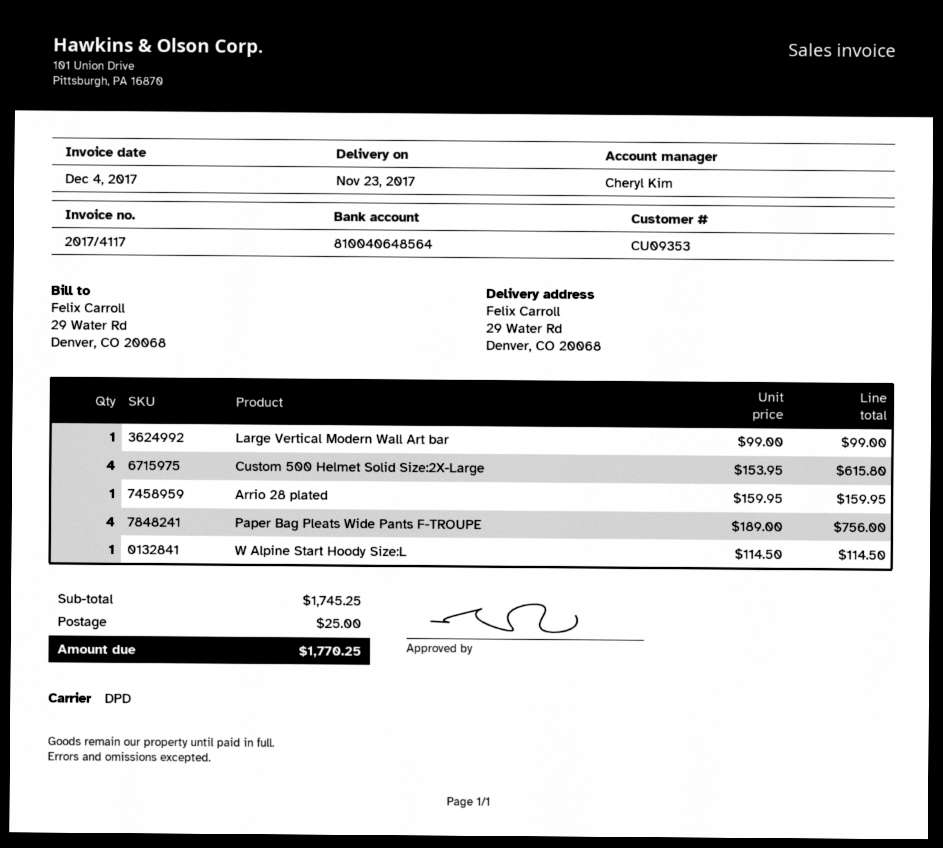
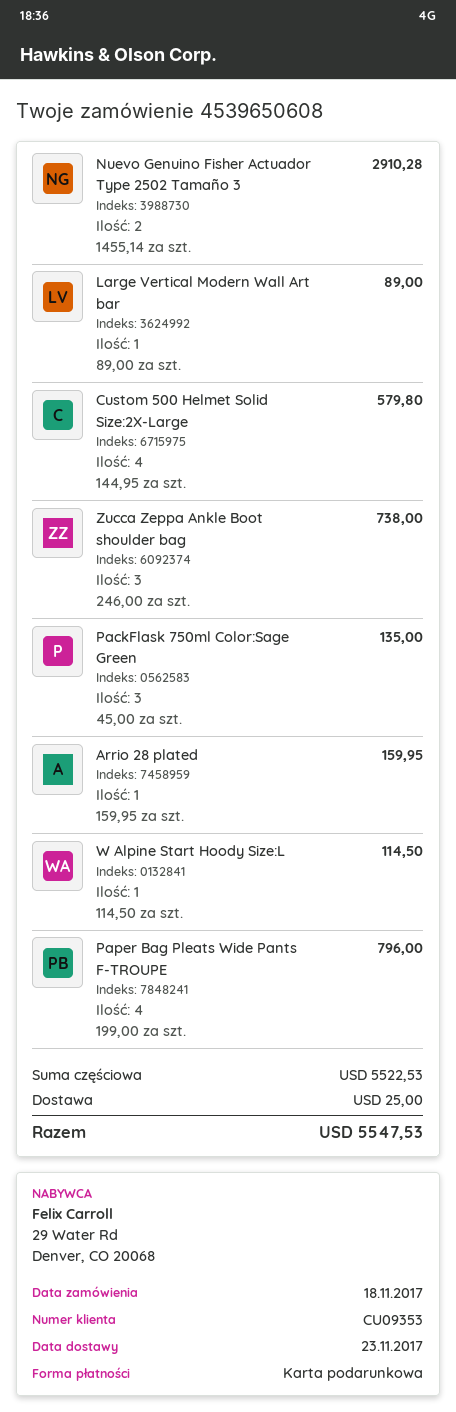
Large Vertical Modern Wall Art bar: 1 x 99.00 = 99.00 -> 1 x 89.00 = 89.00
Custom 500 Helmet Solid Size:2X-Large: 4 x 153.95 = 615.80 -> 4 x 144.95 = 579.80
Paper Bag Pleats Wide Pants F-TROUPE: 4 x 189.00 = 756.00 -> 4 x 199.00 = 796.00
Nuevo Genuino Fisher Actuador Type 2502 Tamaño 3: none -> 2 x 1455.14 = 2910.28
Zucca Zeppa Ankle Boot shoulder bag: none -> 3 x 246.00 = 738.00
PackFlask 750ml Color:Sage Green: none -> 3 x 45.00 = 135.00
subtotal: 1745.25 -> 5522.53
total: 1770.25 -> 5547.53

